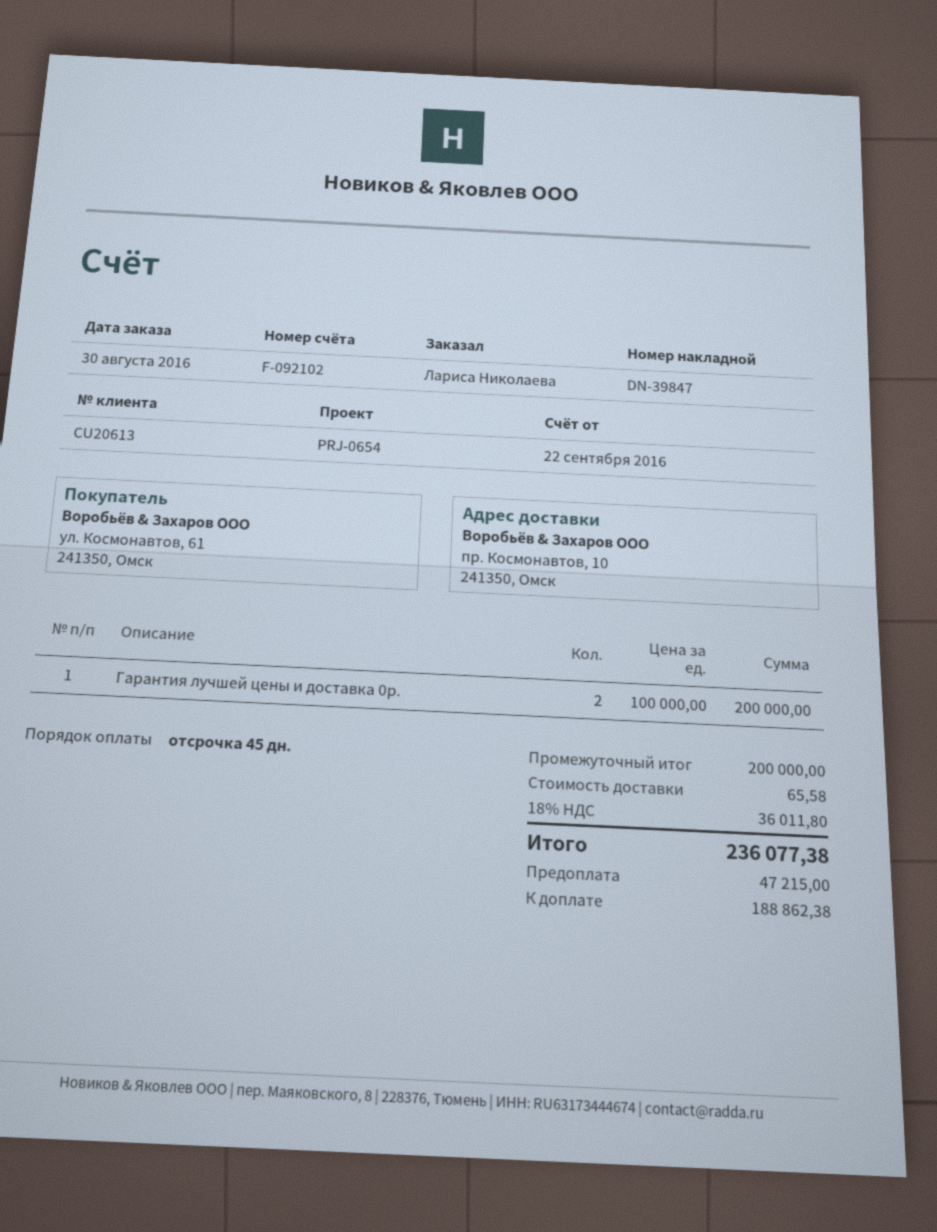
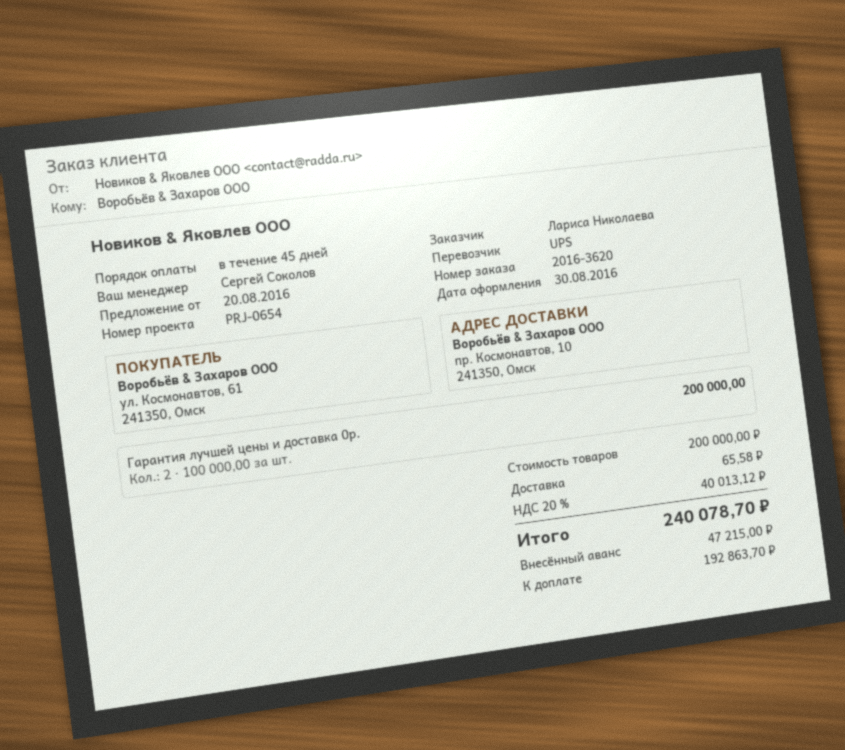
tax: 18% = 36011.80 -> 20% = 40013.12
total: 236077.38 -> 240078.70
balance: 188862.38 -> 192863.70

